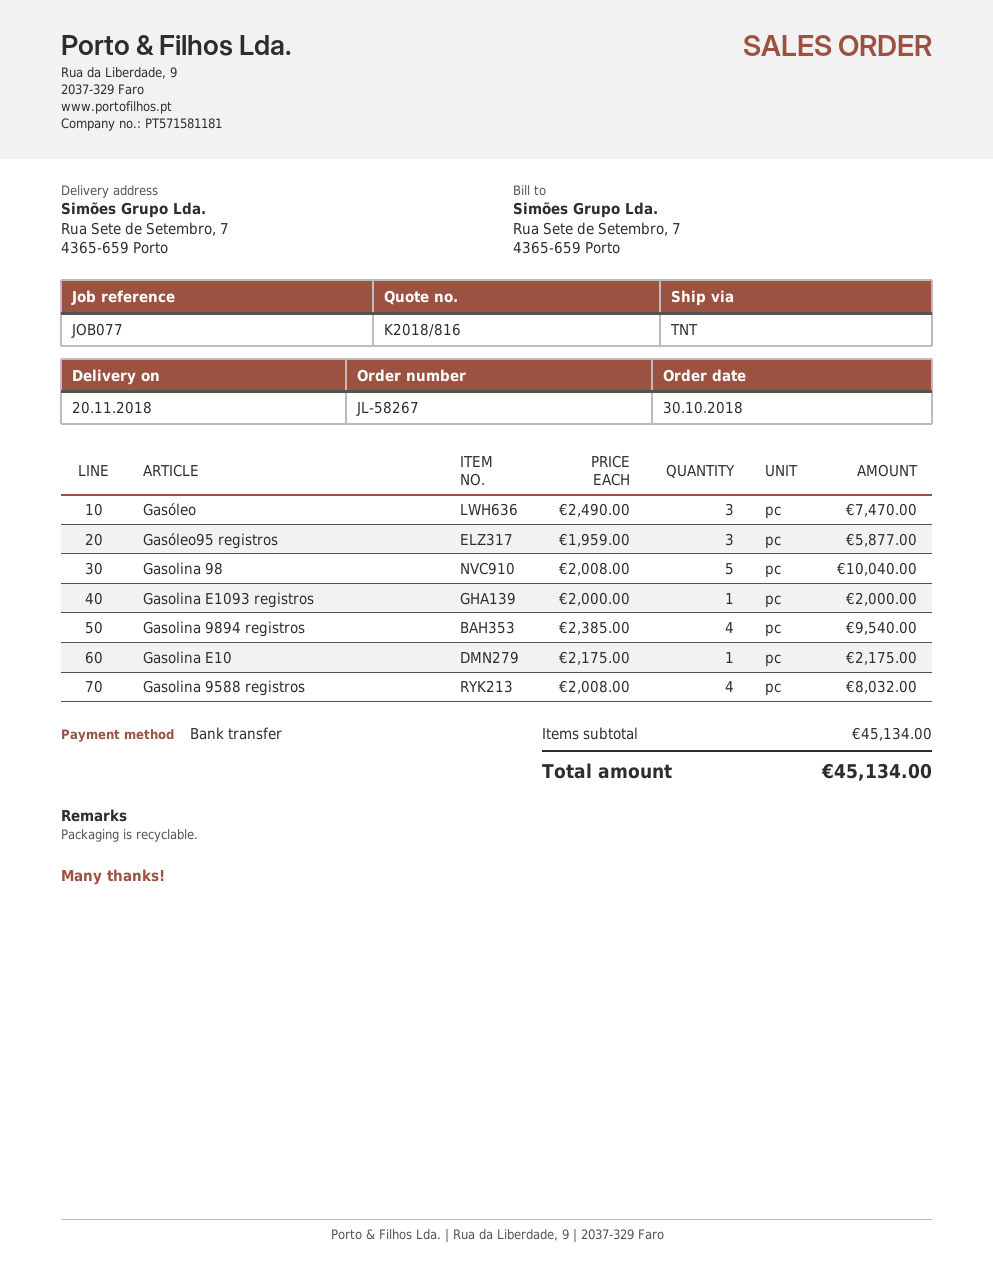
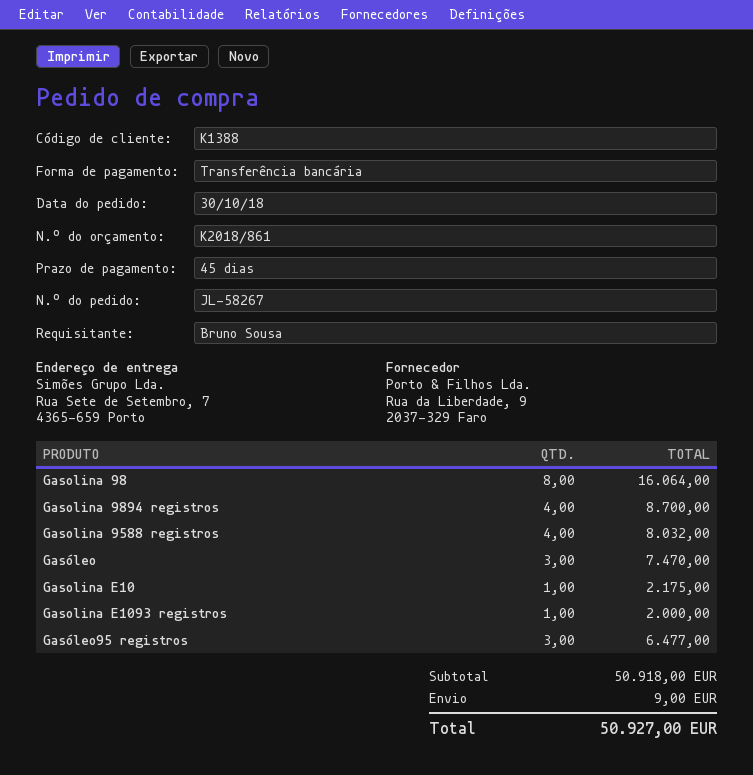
quote number: K2018/816 -> K2018/861
Gasóleo95 registros: 3 for 5877.00 -> 3 for 6477.00
Gasolina 98: 5 for 10040.00 -> 8 for 16064.00
Gasolina 9894 registros: 4 for 9540.00 -> 4 for 8700.00
subtotal: 45134.00 -> 50918.00
shipping: none -> 9.00
total: 45134.00 -> 50927.00

